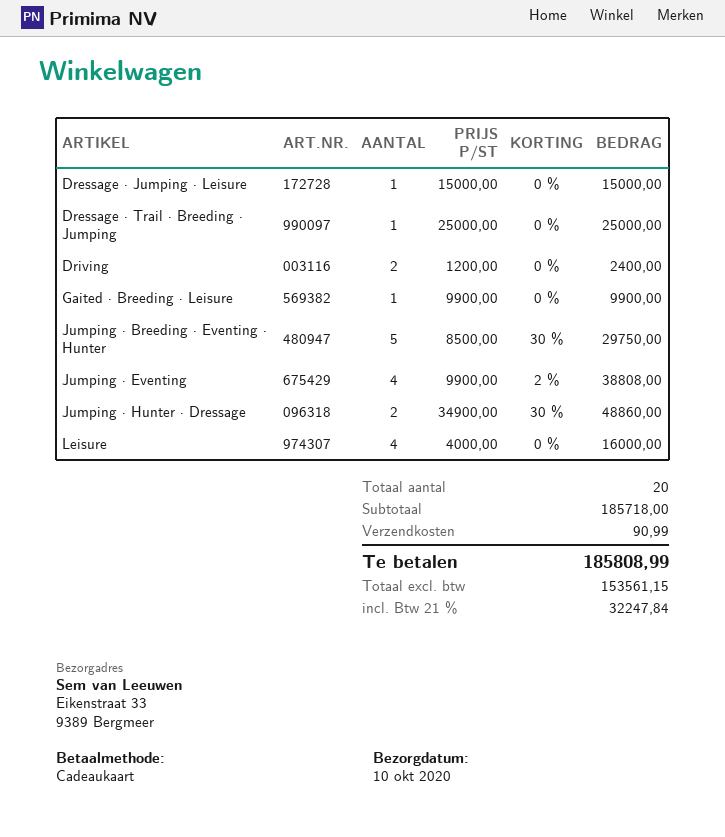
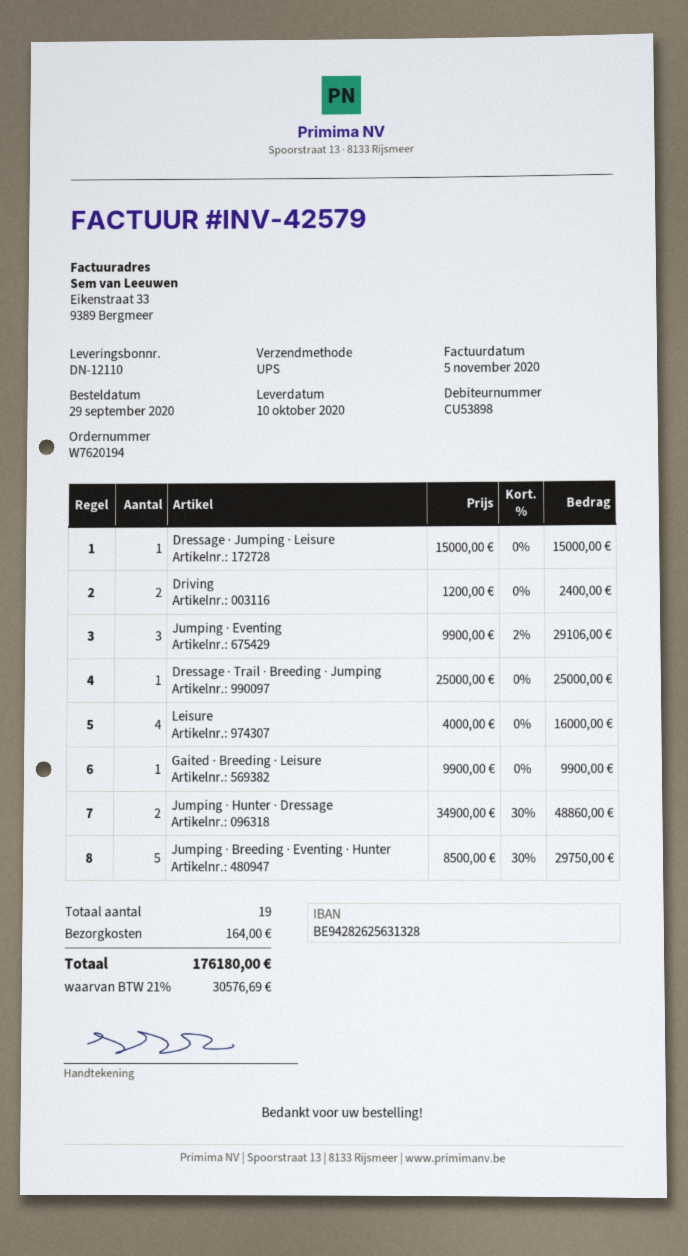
Jumping · Eventing: 4 x 9900.00 - 2% = 38808.00 -> 3 x 9900.00 - 2% = 29106.00
total quantity: 20 -> 19
shipping: 90.99 -> 164.00
tax: 21% = 32247.84 -> 21% = 30576.69
total: 185808.99 -> 176180.00

